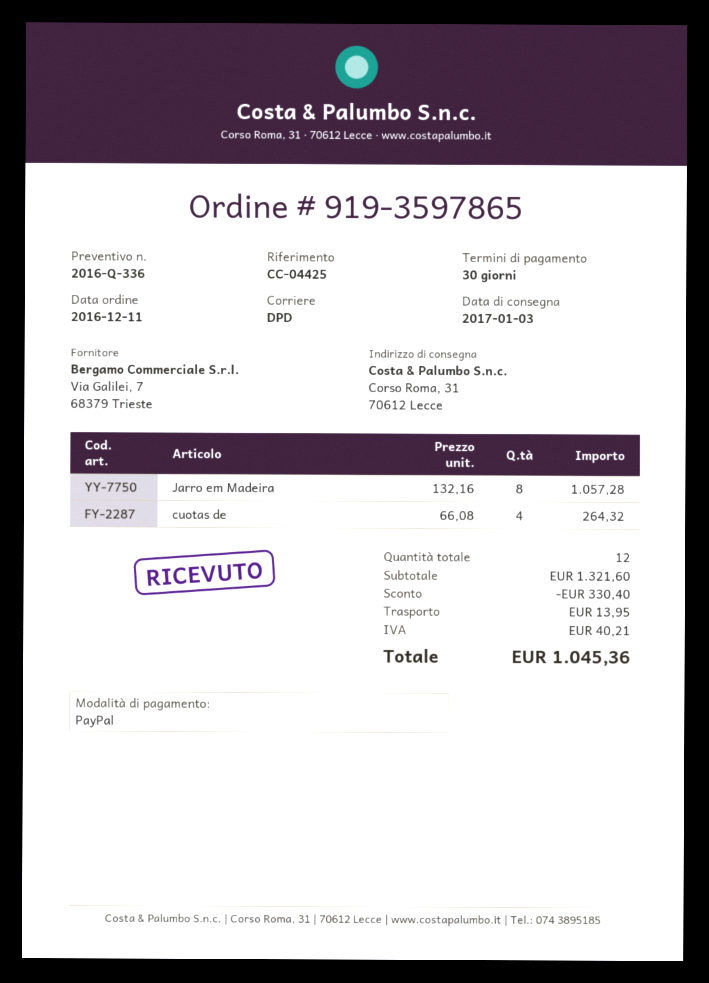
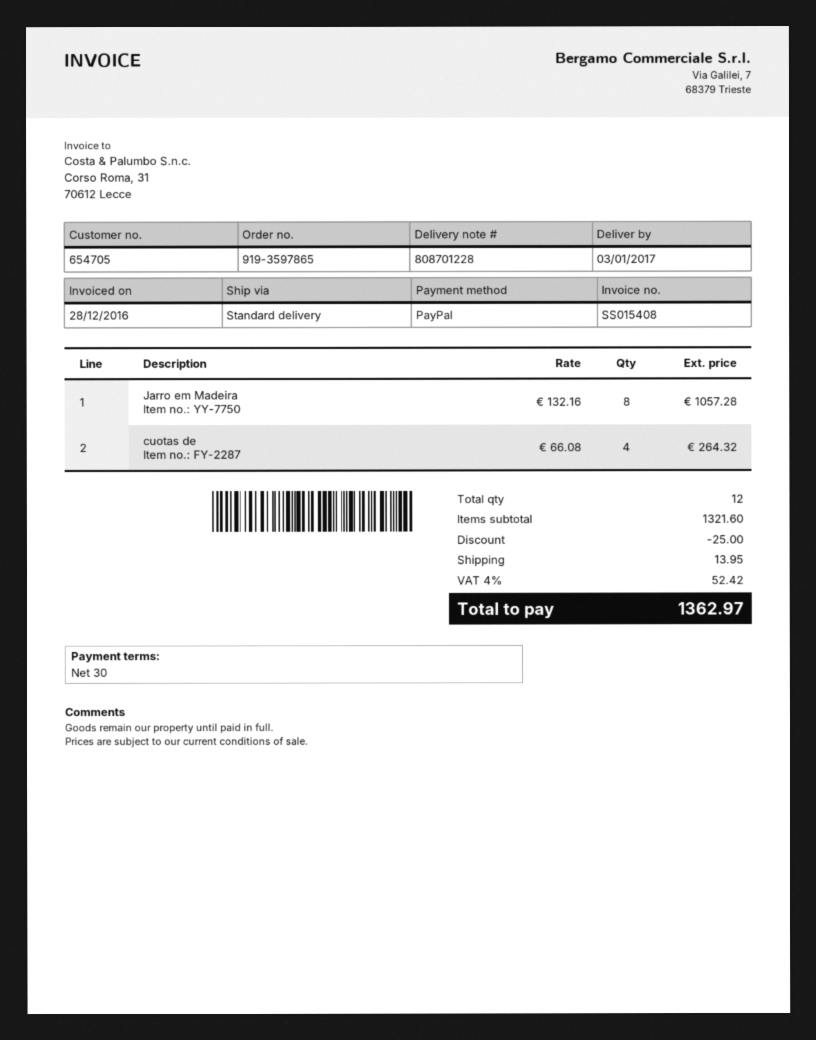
shipping method: DPD -> standard
discount: 330.40 -> 25.00
tax: 40.21 -> 52.42
total: 1045.36 -> 1362.97

